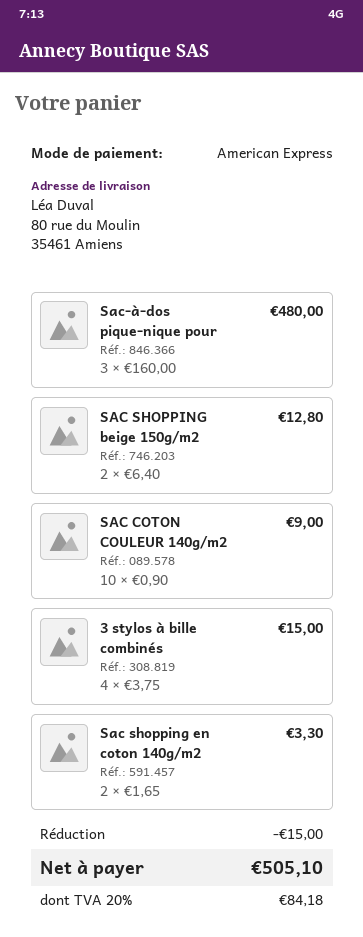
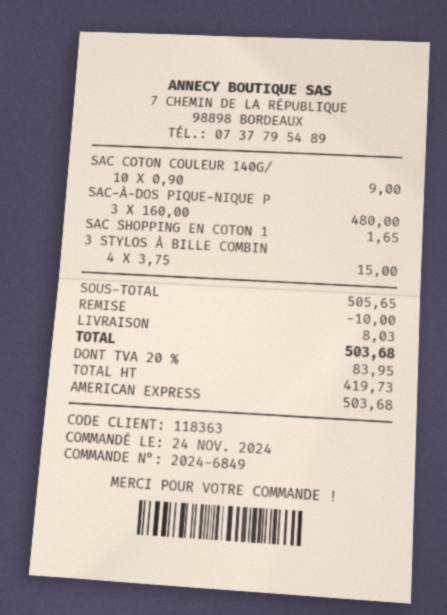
SAC SHOPPING beige 150g/m2: 2 x 6.40 = 12.80 -> none
Sac shopping en coton 140g/m2: 2 x 1.65 = 3.30 -> 1 x 1.65 = 1.65
discount: 15.00 -> 10.00
shipping: none -> 8.03
tax: 20% = 84.18 -> 20% = 83.95
total: 505.10 -> 503.68

